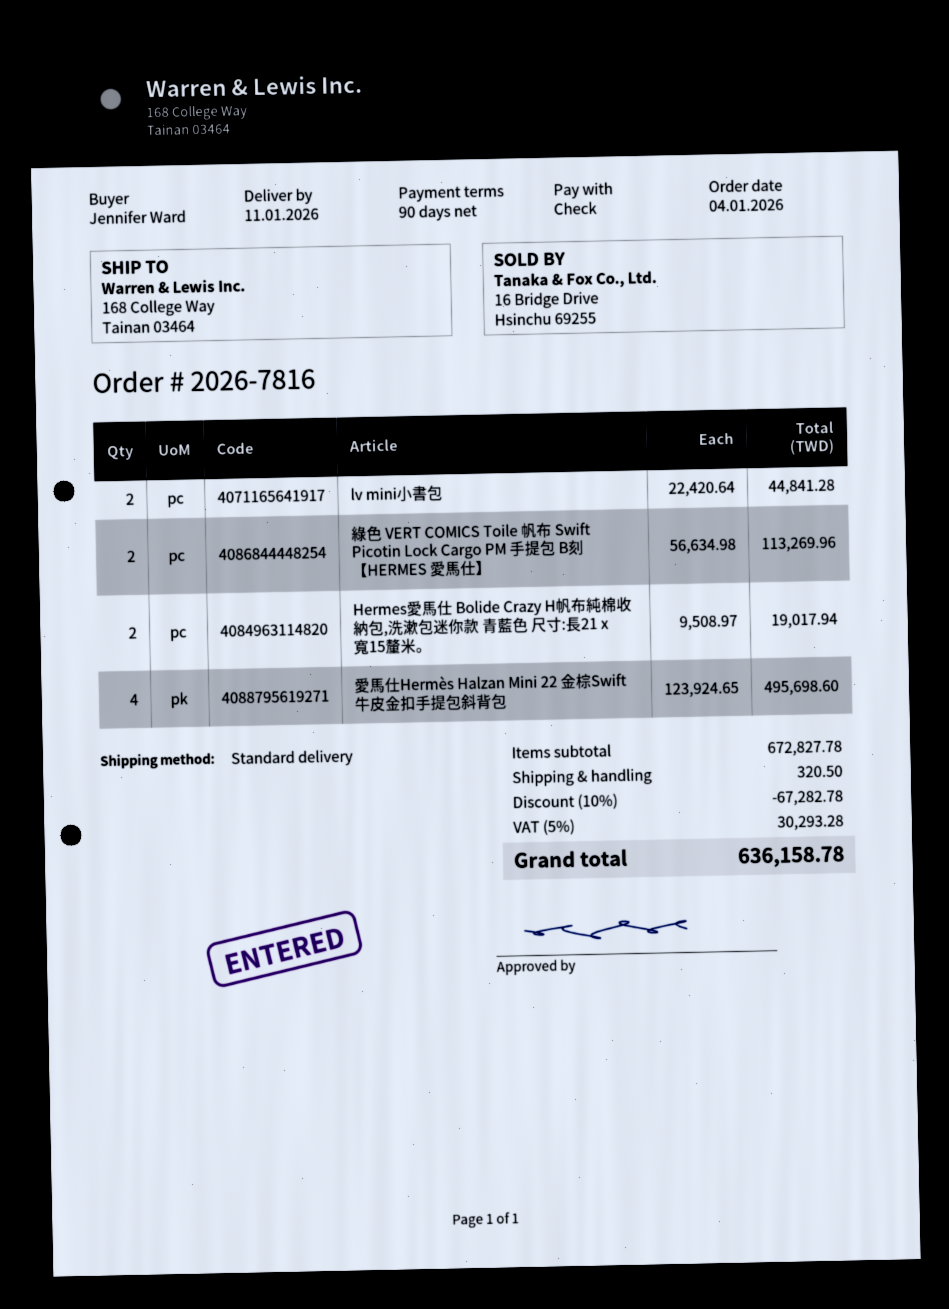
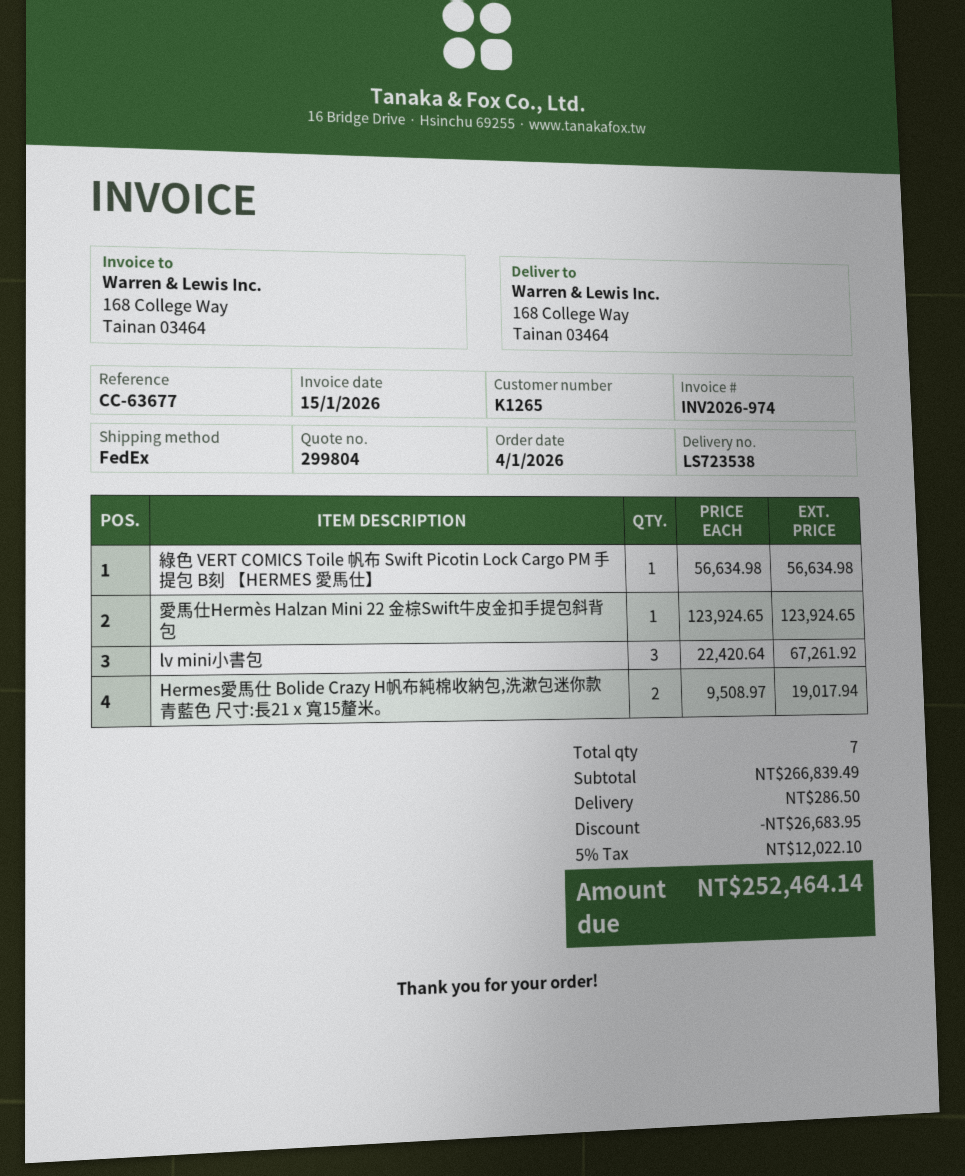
shipping method: standard -> FedEx
lv mini小書包: 2 x 22420.64 = 44841.28 -> 3 x 22420.64 = 67261.92
綠色 VERT COMICS Toile 帆布 Swift Picotin Lock Cargo PM 手提包 B刻 【HERMES 愛馬仕】: 2 x 56634.98 = 113269.96 -> 1 x 56634.98 = 56634.98
愛馬仕Hermès Halzan Mini 22 金棕Swift牛皮金扣手提包斜背包: 4 x 123924.65 = 495698.60 -> 1 x 123924.65 = 123924.65
subtotal: 672827.78 -> 266839.49
discount: 67282.78 -> 26683.95
shipping: 320.50 -> 286.50
tax: 5% = 30293.28 -> 5% = 12022.10
total: 636158.78 -> 252464.14

